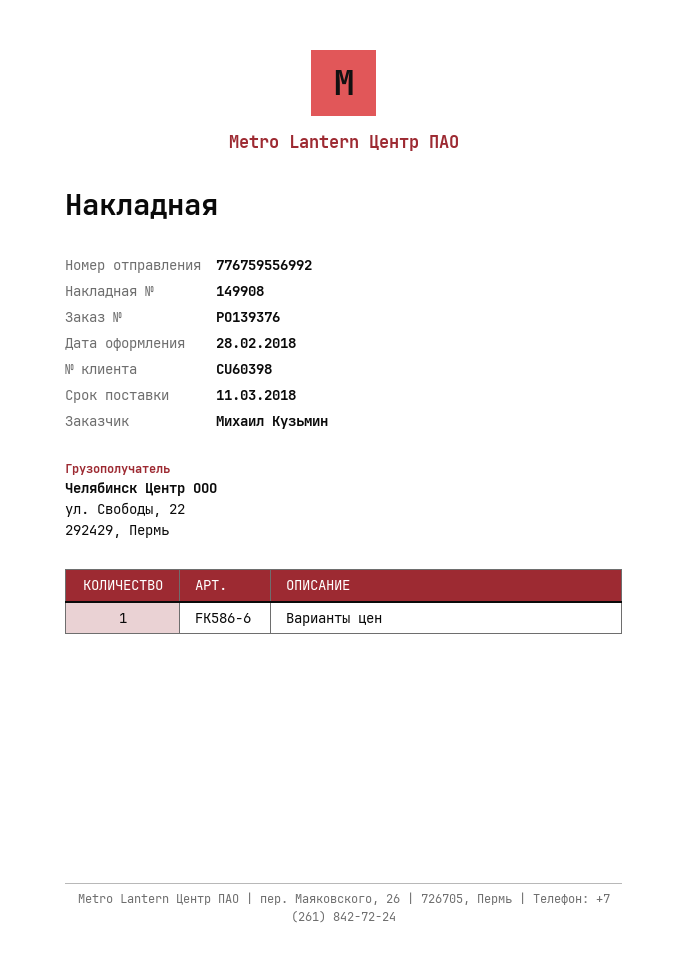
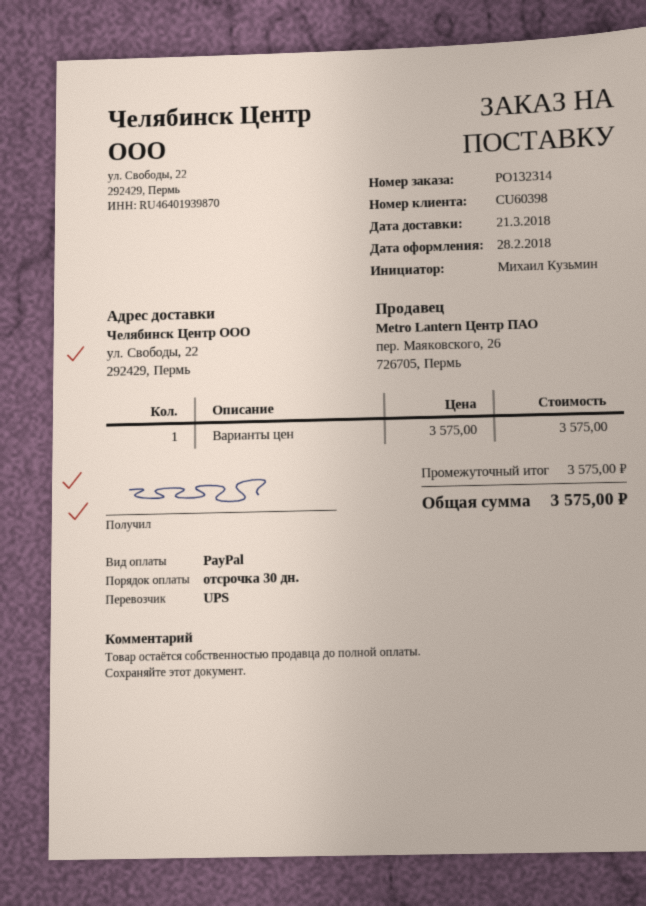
order number: PO139376 -> PO132314
delivery date: 2018-03-11 -> 2018-03-21

